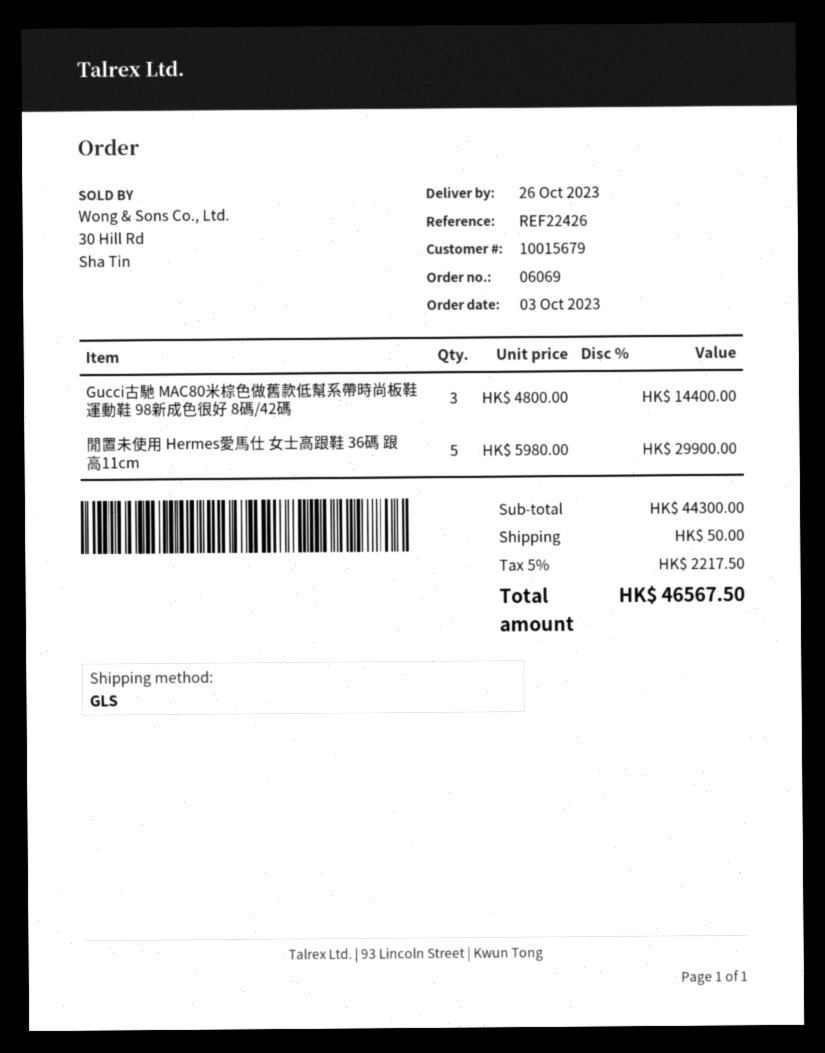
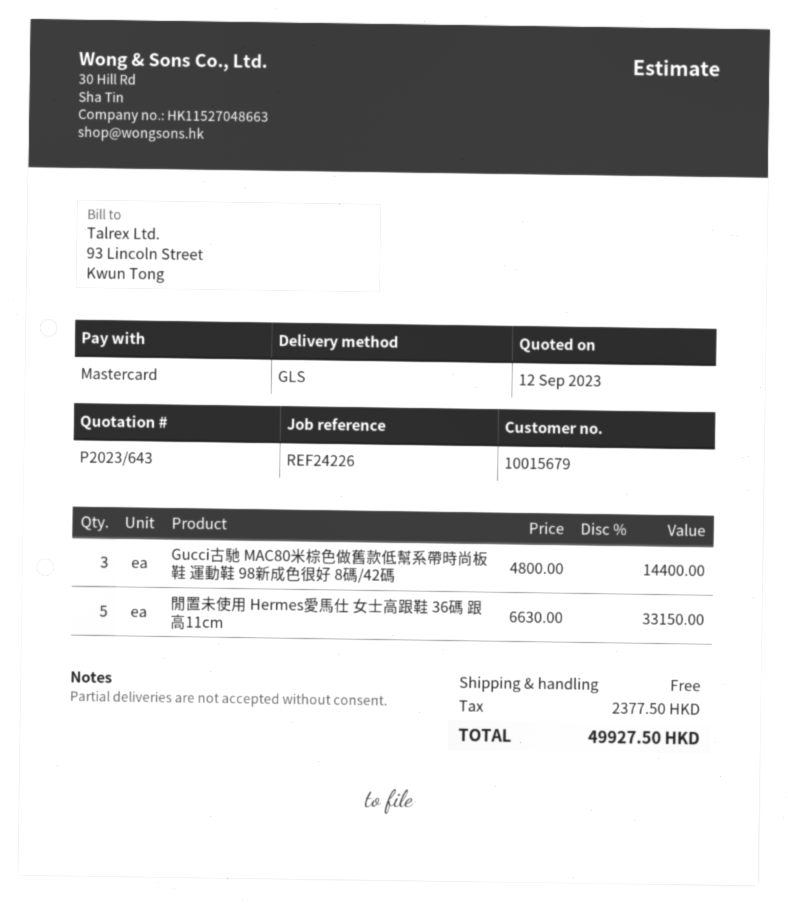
reference: REF22426 -> REF24226
閒置未使用 Hermes愛馬仕 女士高跟鞋 36碼 跟高11cm: 5 x 5980.00 = 29900.00 -> 5 x 6630.00 = 33150.00
shipping: 50.00 -> 0.00
tax: 2217.50 -> 2377.50
total: 46567.50 -> 49927.50

